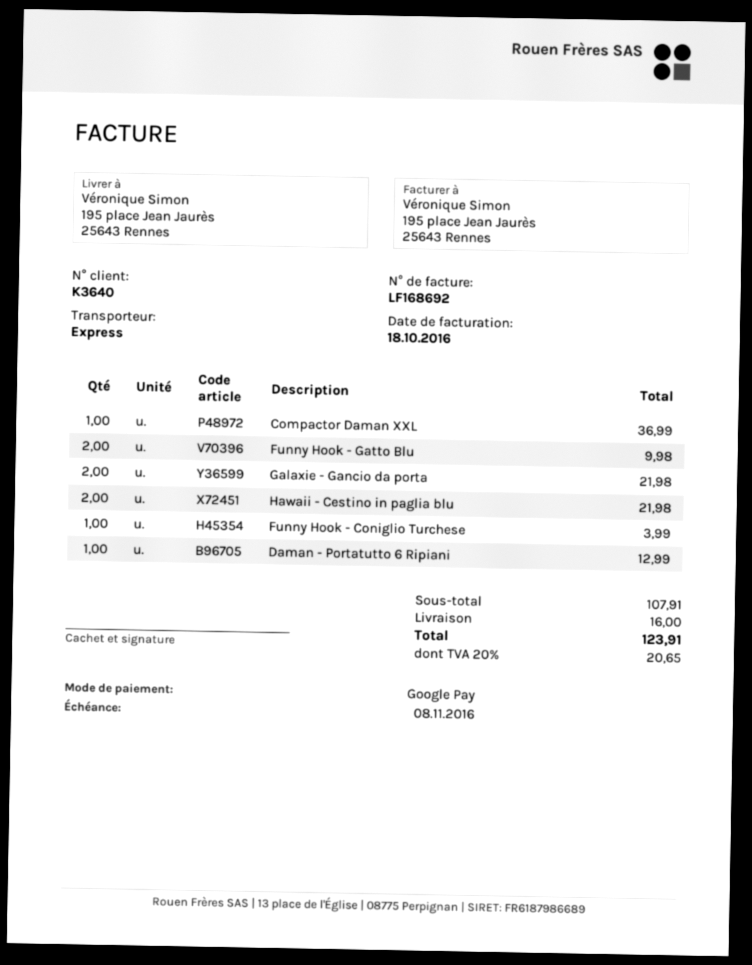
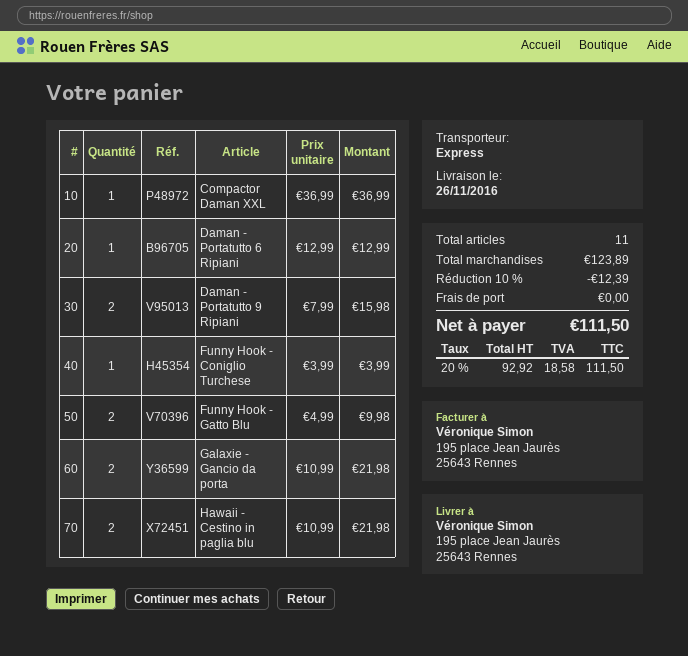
Daman - Portatutto 9 Ripiani: none -> 2 for 15.98
subtotal: 107.91 -> 123.89
discount: none -> 10% = 12.39
shipping: 16.00 -> 0.00
tax: 20% = 20.65 -> 20% = 18.58
total: 123.91 -> 111.50

